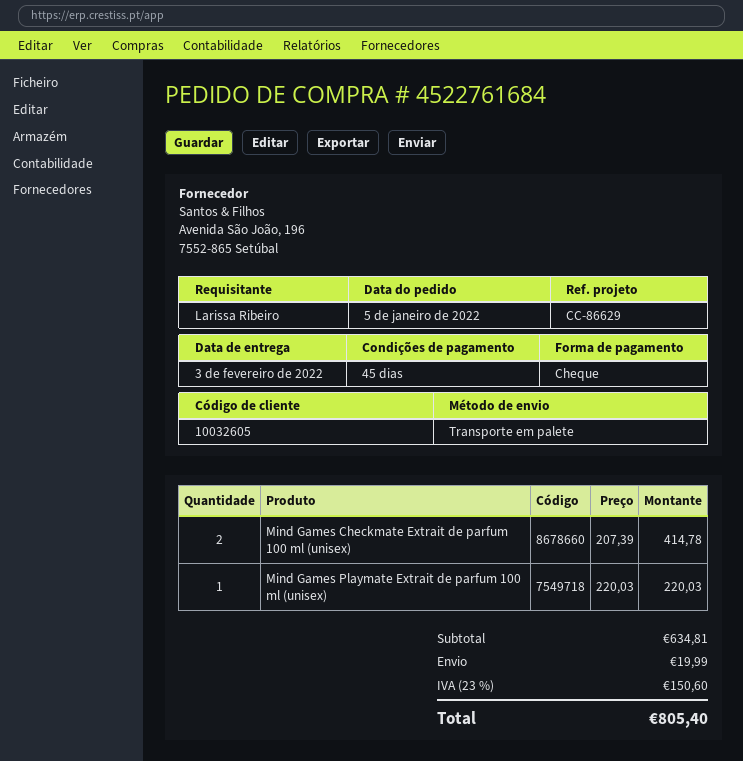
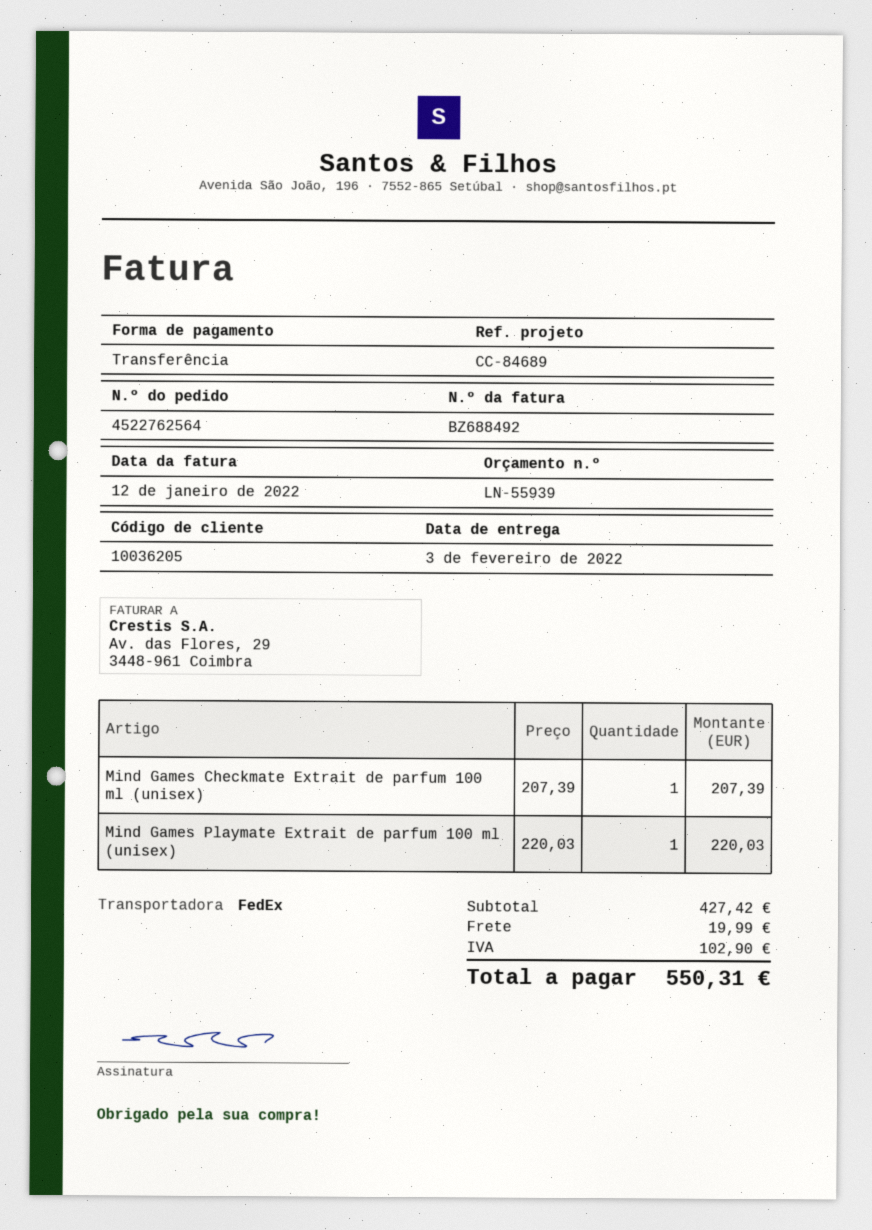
order number: 4522761684 -> 4522762564
customer number: 10032605 -> 10036205
reference: CC-86629 -> CC-84689
payment method: cheque -> bank transfer
shipping method: pallet freight -> FedEx
Mind Games Checkmate Extrait de parfum 100 ml (unisex): 2 x 207.39 = 414.78 -> 1 x 207.39 = 207.39
subtotal: 634.81 -> 427.42
tax: 150.60 -> 102.90
total: 805.40 -> 550.31

